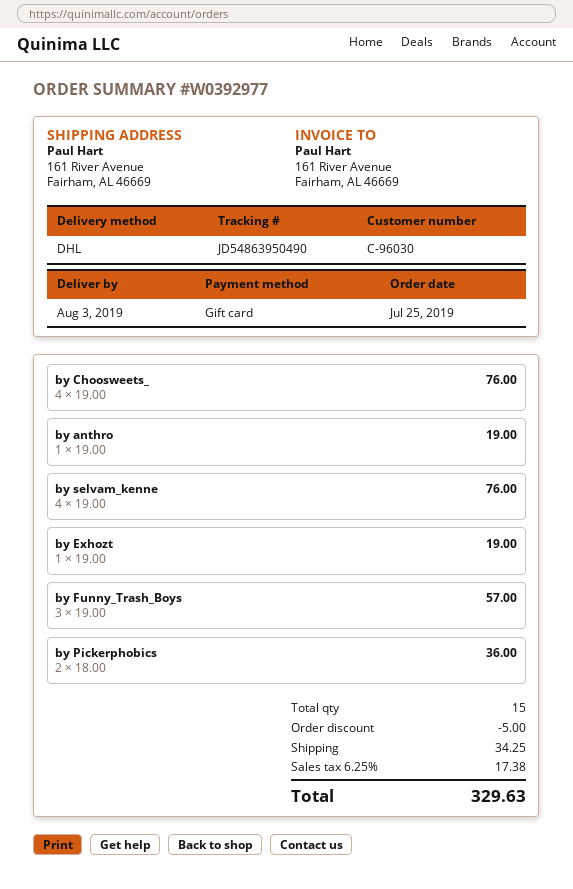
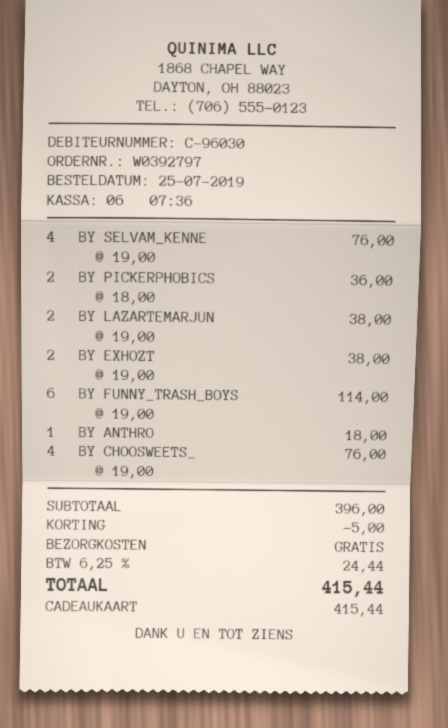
order number: W0392977 -> W0392797
by anthro: 1 x 19.00 = 19.00 -> 1 x 18.00 = 18.00
by Exhozt: 1 x 19.00 = 19.00 -> 2 x 19.00 = 38.00
by Funny_Trash_Boys: 3 x 19.00 = 57.00 -> 6 x 19.00 = 114.00
BY LAZARTEMARJUN: none -> 2 x 19.00 = 38.00
shipping: 34.25 -> 0.00
tax: 6.25% = 17.38 -> 6.25% = 24.44
total: 329.63 -> 415.44

